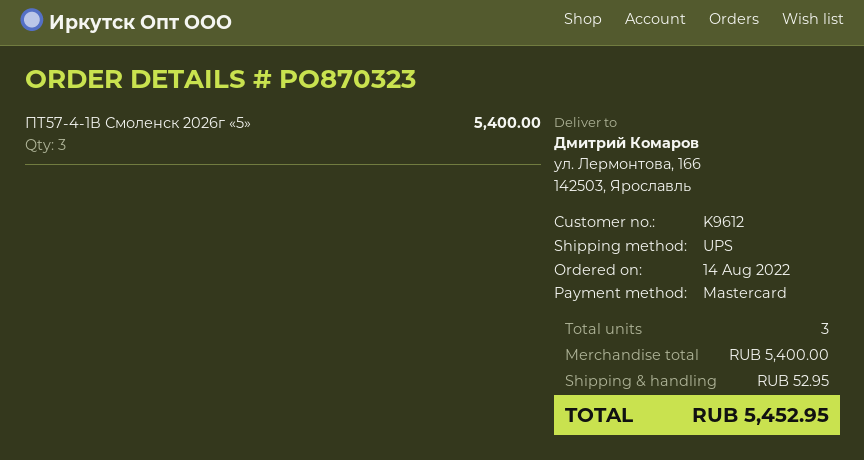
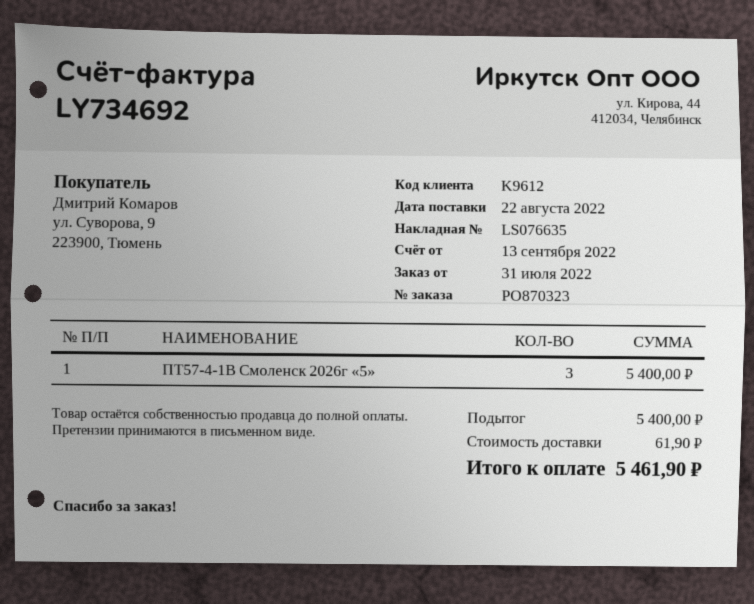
order date: 2022-08-14 -> 2022-07-31
shipping: 52.95 -> 61.90
total: 5452.95 -> 5461.90

